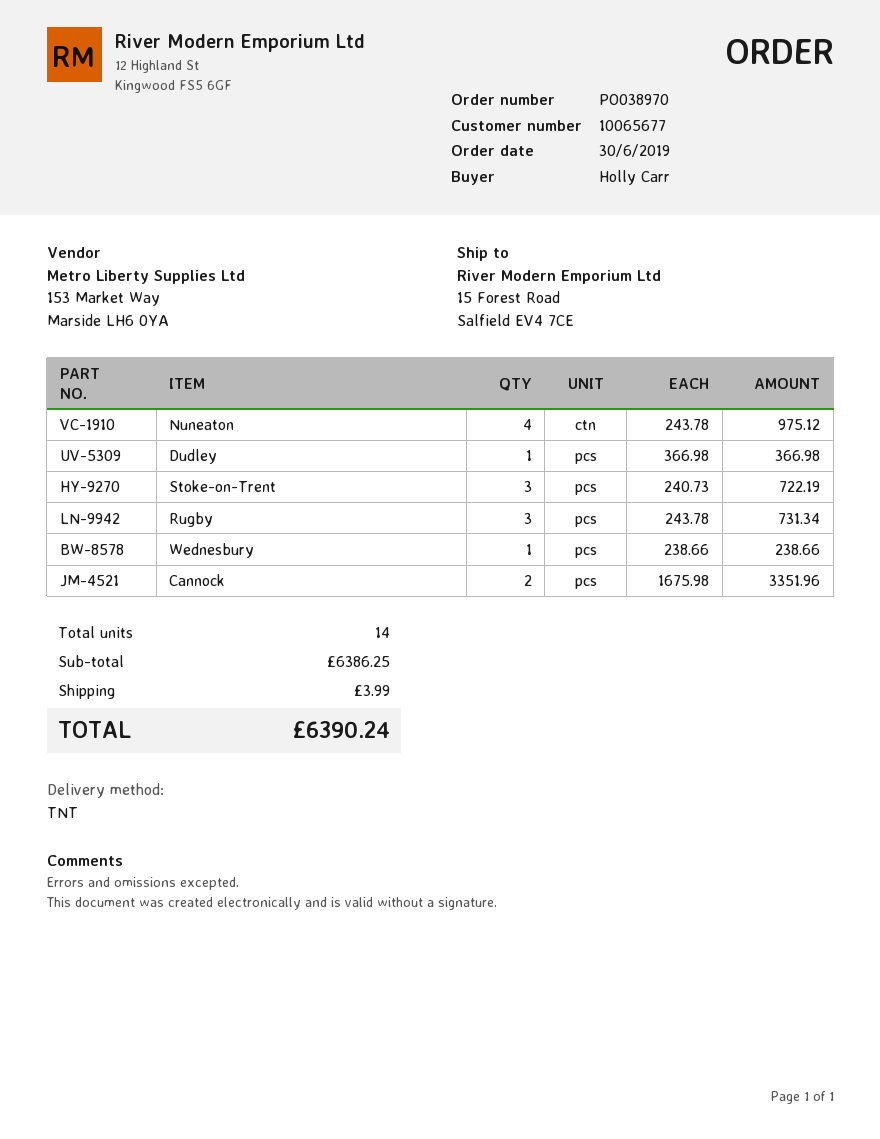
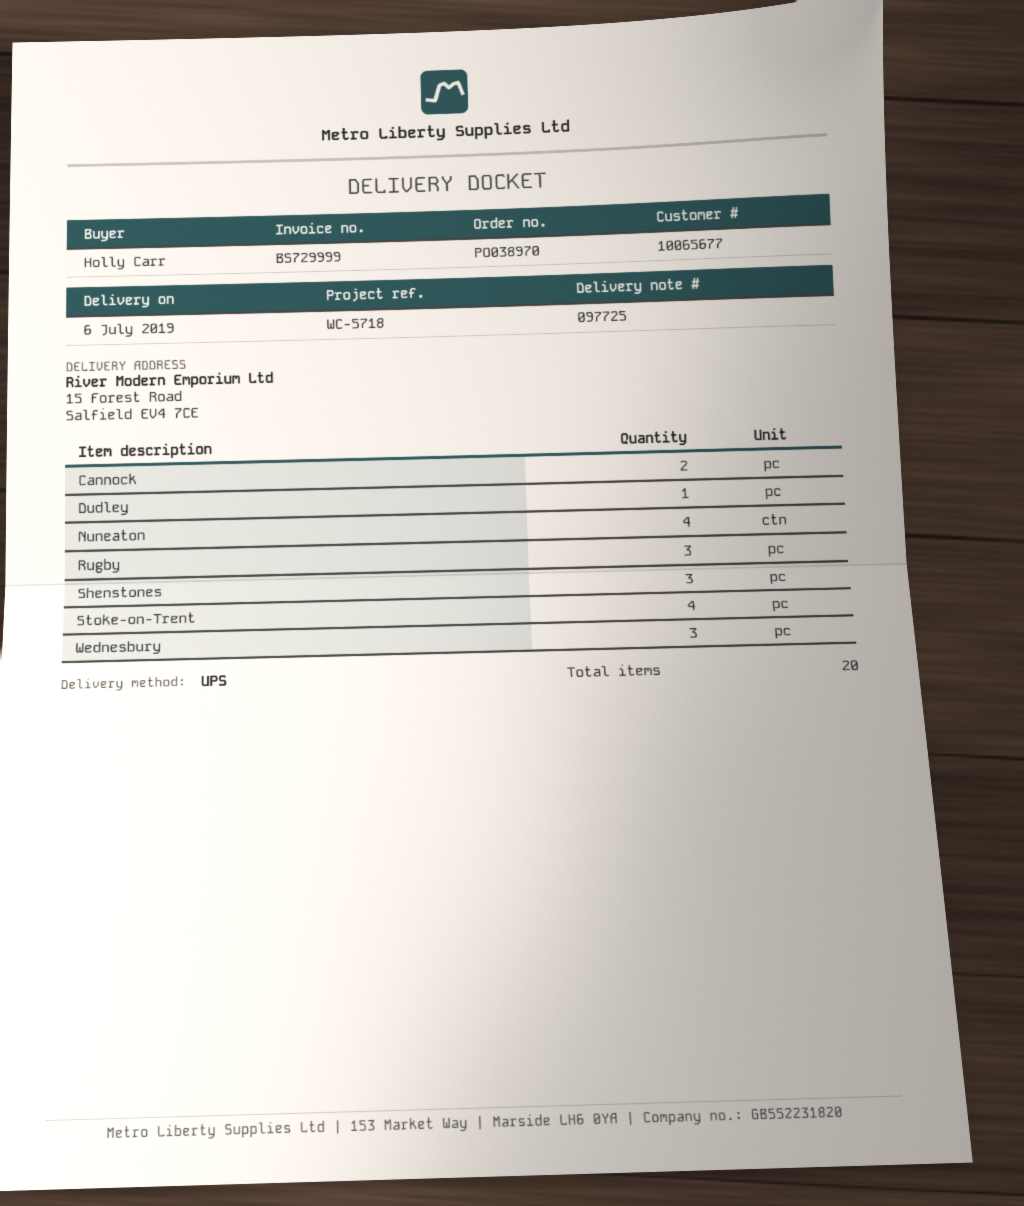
shipping method: TNT -> UPS
Stoke-on-Trent: 3 -> 4
Wednesbury: 1 -> 3
Shenstones: none -> 3
total quantity: 14 -> 20

